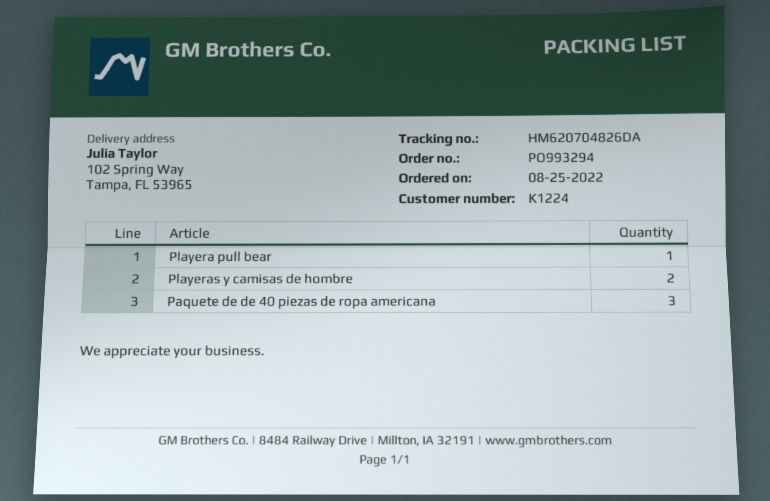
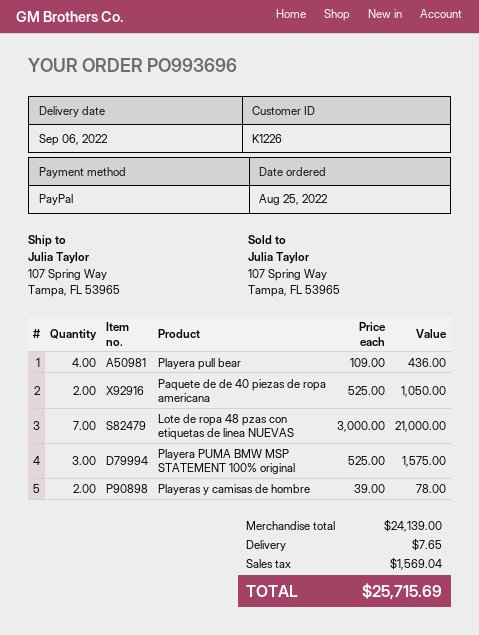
order number: PO993294 -> PO993696
customer number: K1224 -> K1226
ship to: 102 Spring Way, Tampa, FL 53965 -> 107 Spring Way, Tampa, FL 53965
Playera pull bear: 1 -> 4
Paquete de de 40 piezas de ropa americana: 3 -> 2
Lote de ropa 48 pzas con etiquetas de linea NUEVAS: none -> 7
Playera PUMA BMW MSP STATEMENT 100% original: none -> 3

